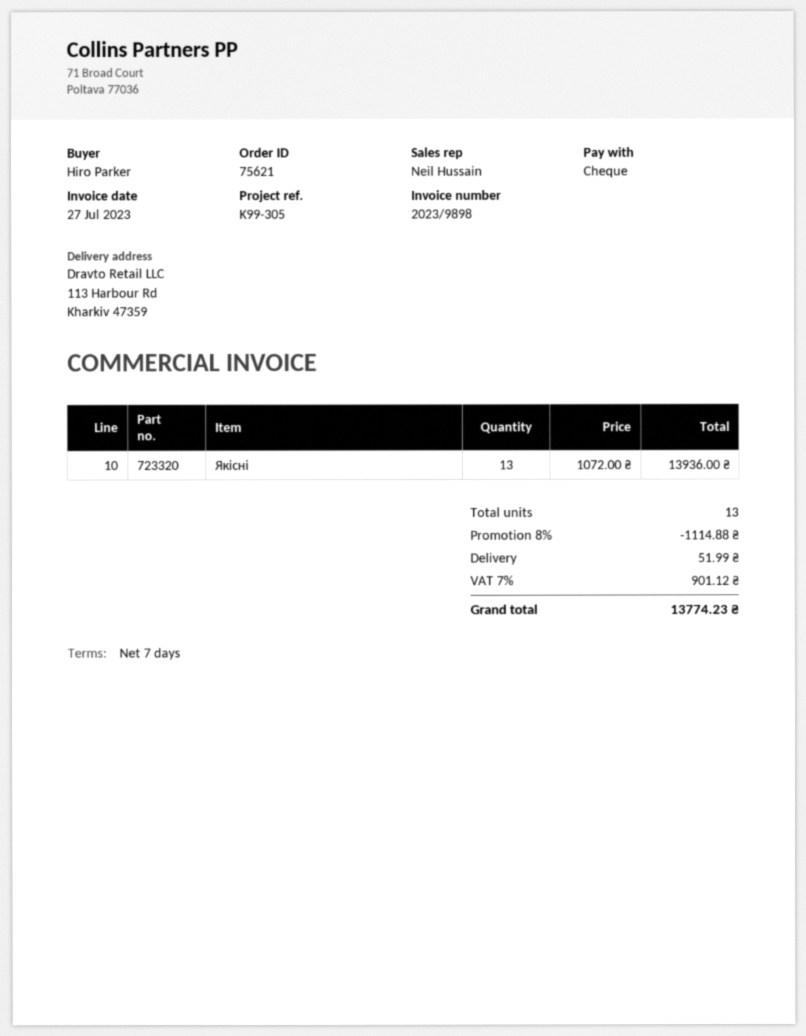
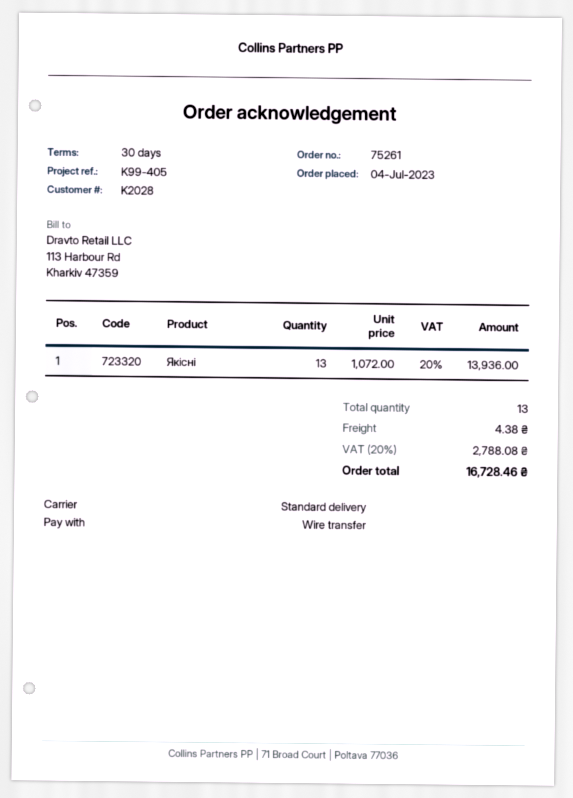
order number: 75621 -> 75261
payment terms: 7 days -> 30 days
reference: K99-305 -> K99-405
payment method: cheque -> bank transfer
discount: 8% = 1114.88 -> none
shipping: 51.99 -> 4.38
tax: 7% = 901.12 -> 20% = 2788.08
total: 13774.23 -> 16728.46

